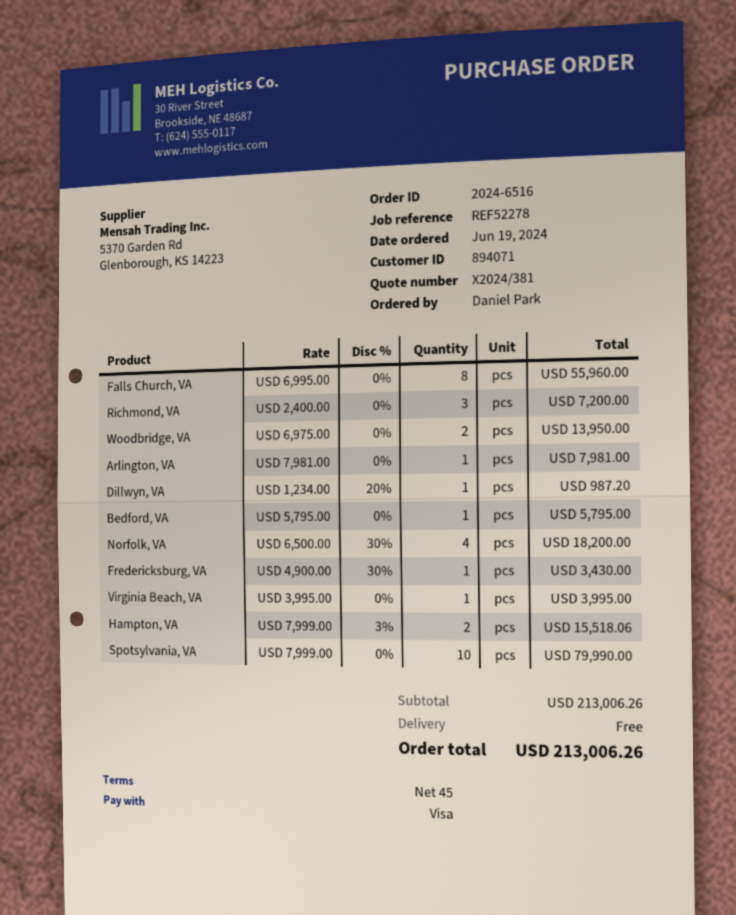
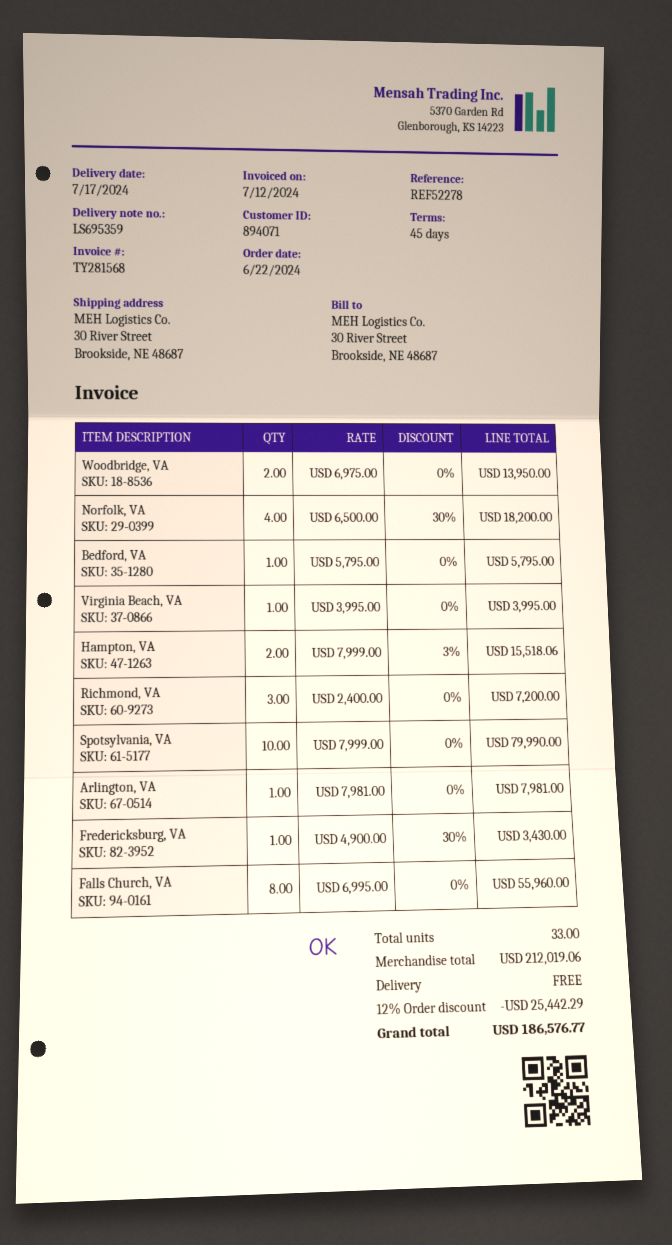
order date: 2024-06-19 -> 2024-06-22
Dillwyn, VA: 1 x 1234.00 - 20% = 987.20 -> none
subtotal: 213006.26 -> 212019.06
discount: none -> 12% = 25442.29
total: 213006.26 -> 186576.77

